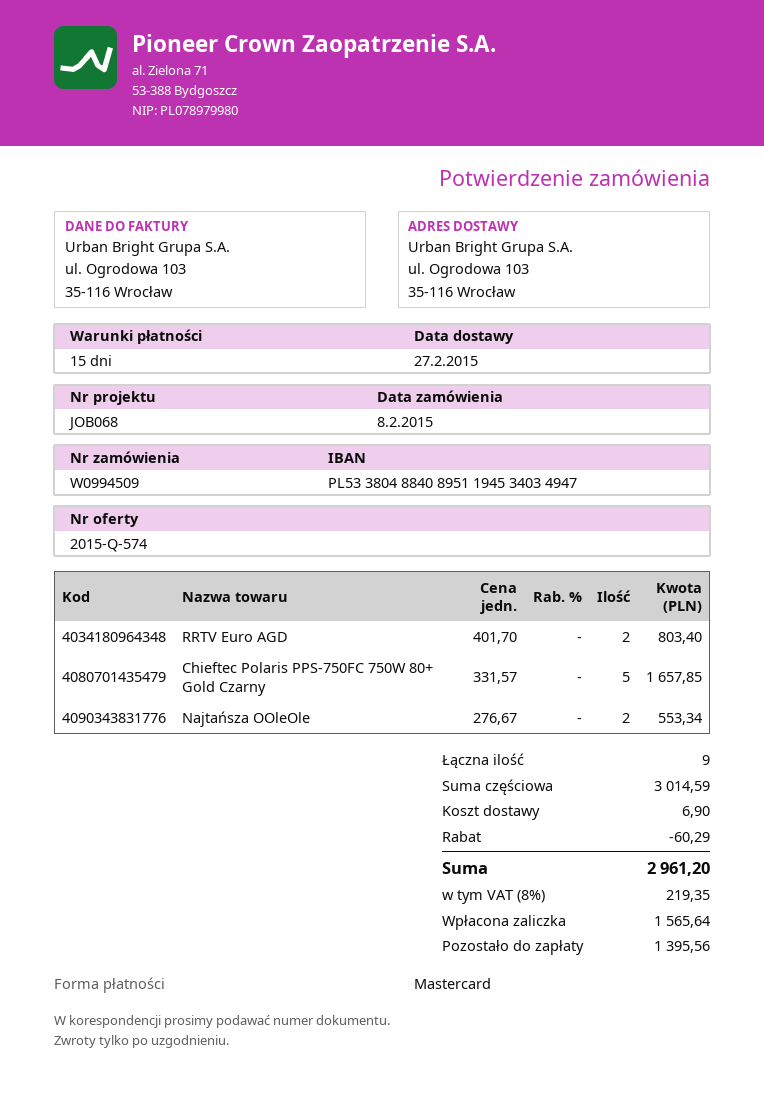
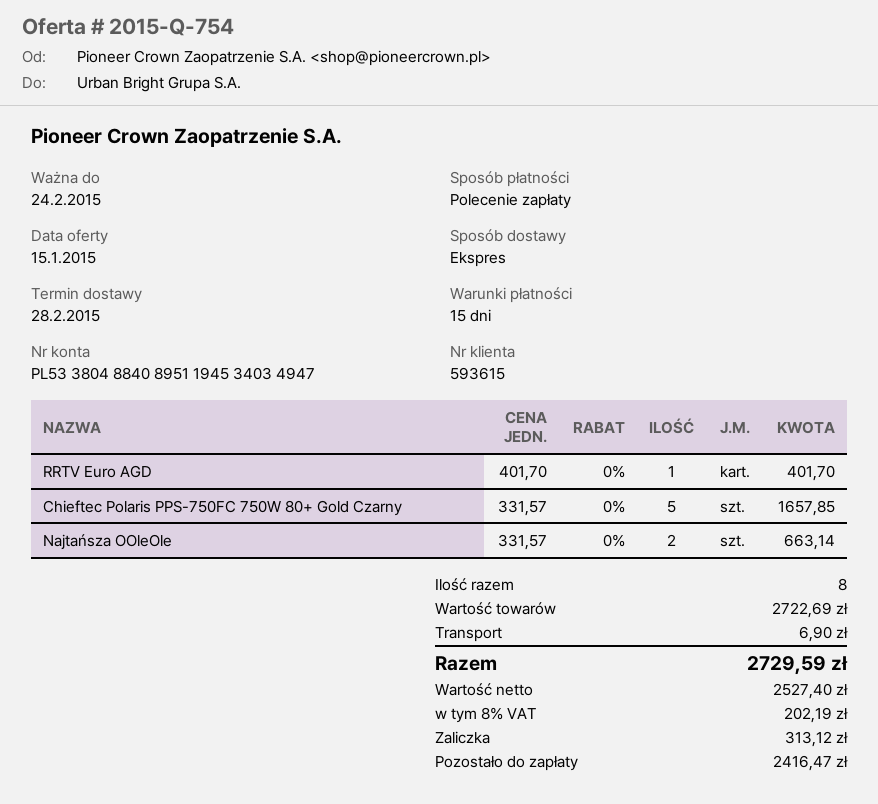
quote number: 2015-Q-574 -> 2015-Q-754
delivery date: 2015-02-27 -> 2015-02-28
payment method: Mastercard -> direct debit
RRTV Euro AGD: 2 x 401.70 = 803.40 -> 1 x 401.70 = 401.70
Najtańsza OOleOle: 2 x 276.67 = 553.34 -> 2 x 331.57 = 663.14
total quantity: 9 -> 8
subtotal: 3014.59 -> 2722.69
discount: 60.29 -> none
tax: 8% = 219.35 -> 8% = 202.19
total: 2961.20 -> 2729.59
deposit: 1565.64 -> 313.12
balance: 1395.56 -> 2416.47

